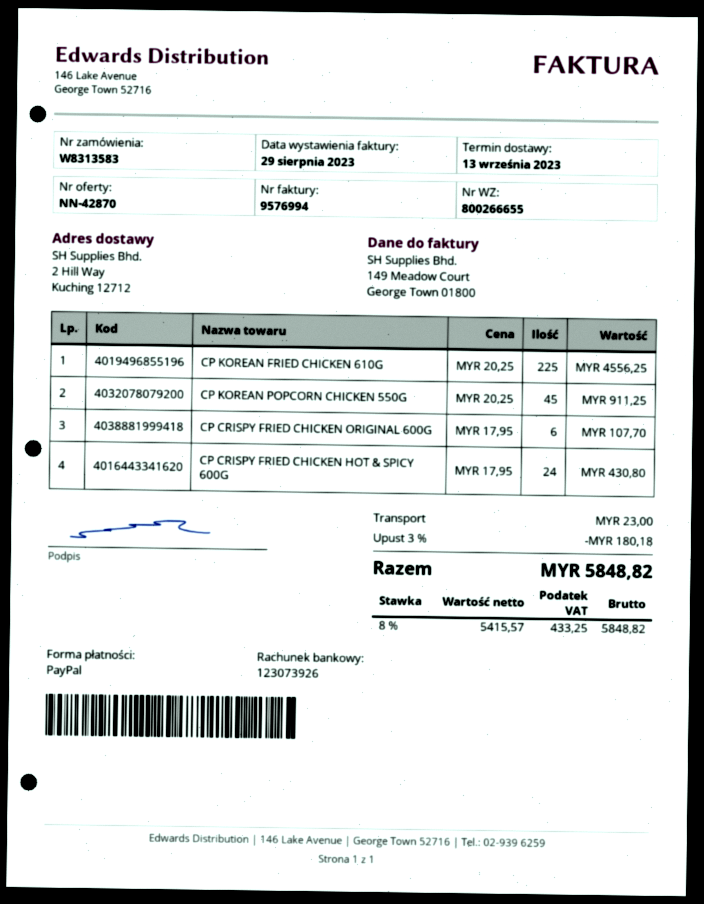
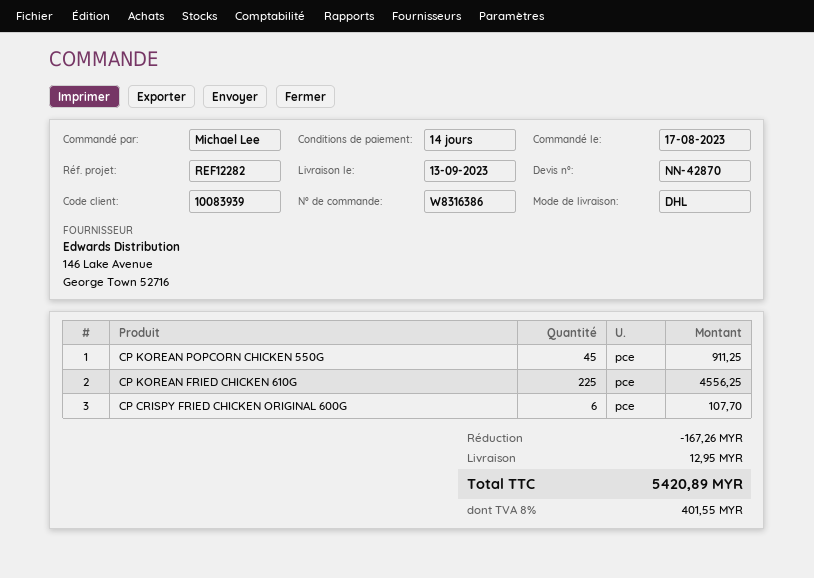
order number: W8313583 -> W8316386
CP CRISPY FRIED CHICKEN HOT & SPICY 600G: 24 for 430.80 -> none
discount: 180.18 -> 167.26
shipping: 23.00 -> 12.95
tax: 8% = 433.25 -> 8% = 401.55
total: 5848.82 -> 5420.89

